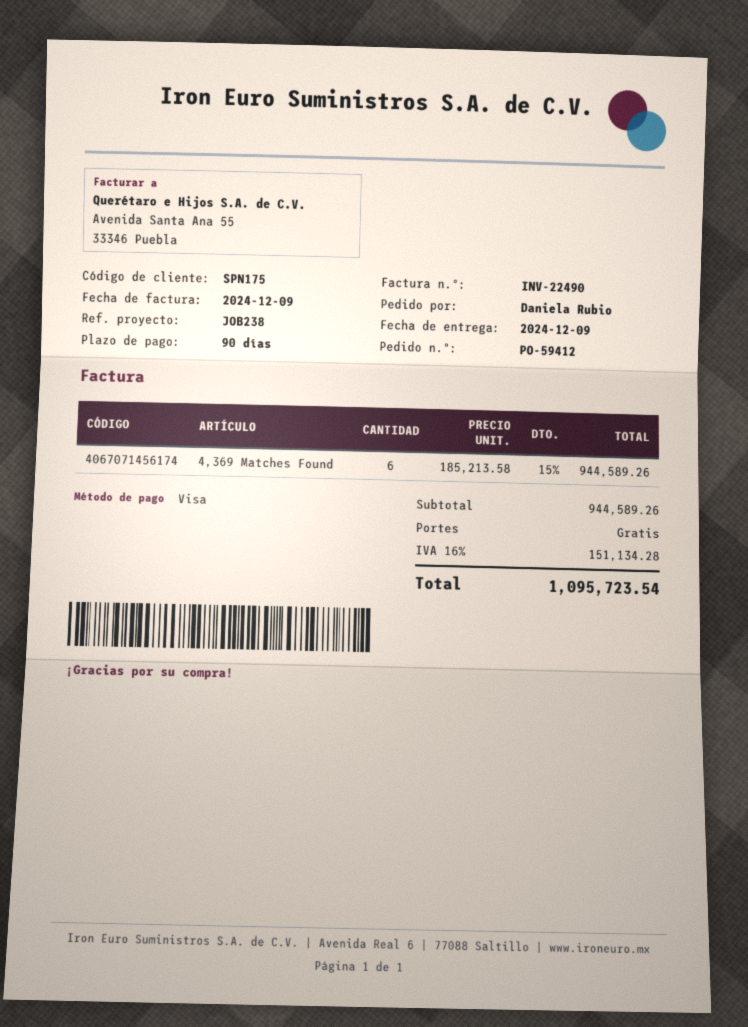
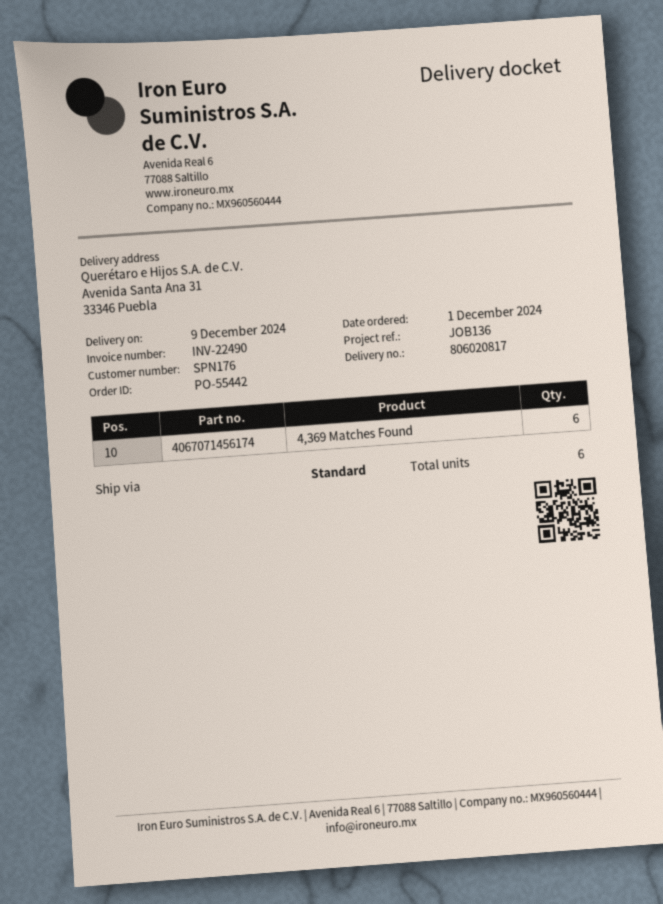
order number: PO-59412 -> PO-55442
customer number: SPN175 -> SPN176
reference: JOB238 -> JOB136

